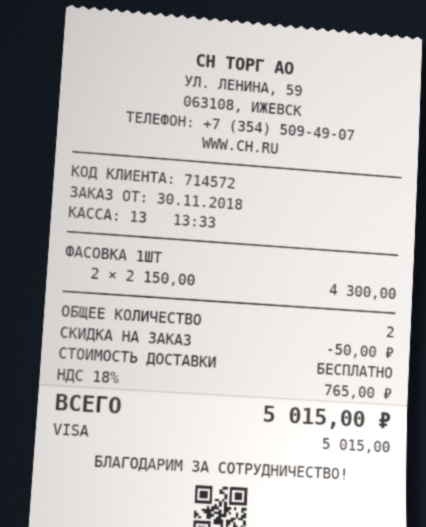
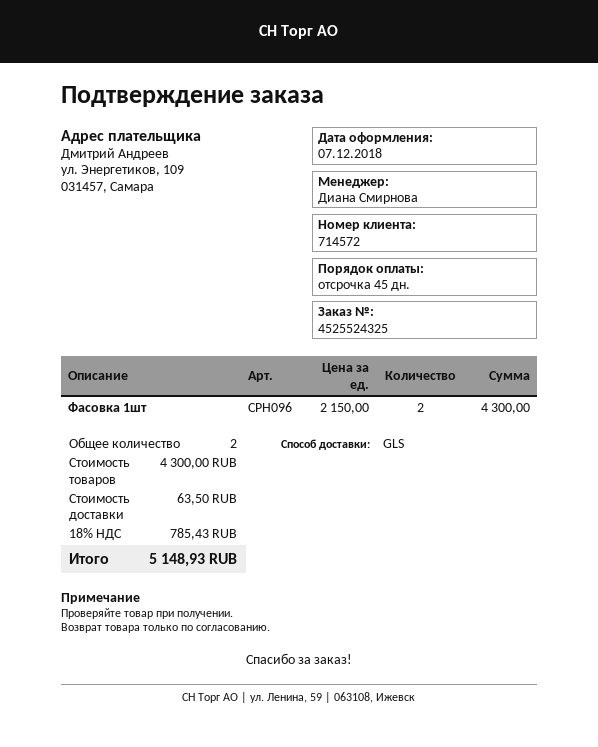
order date: 2018-11-30 -> 2018-12-07
discount: 50.00 -> none
shipping: 0.00 -> 63.50
tax: 18% = 765.00 -> 18% = 785.43
total: 5015.00 -> 5148.93

